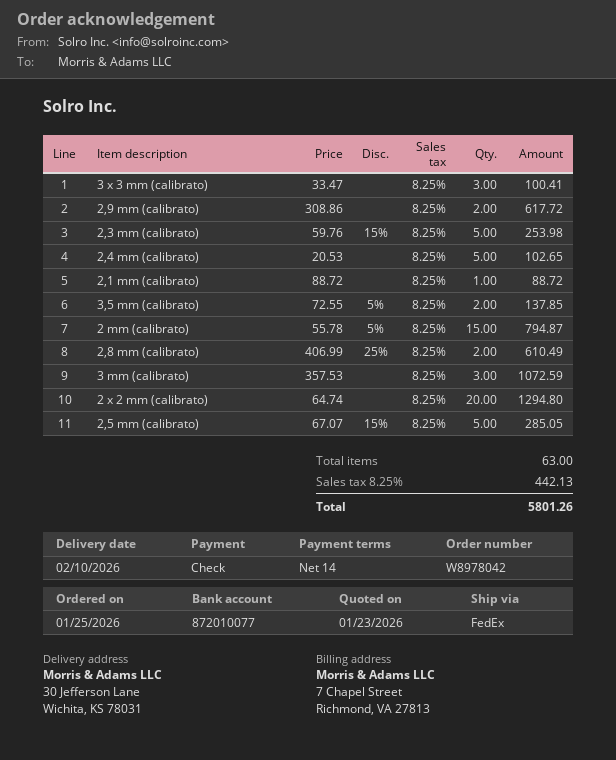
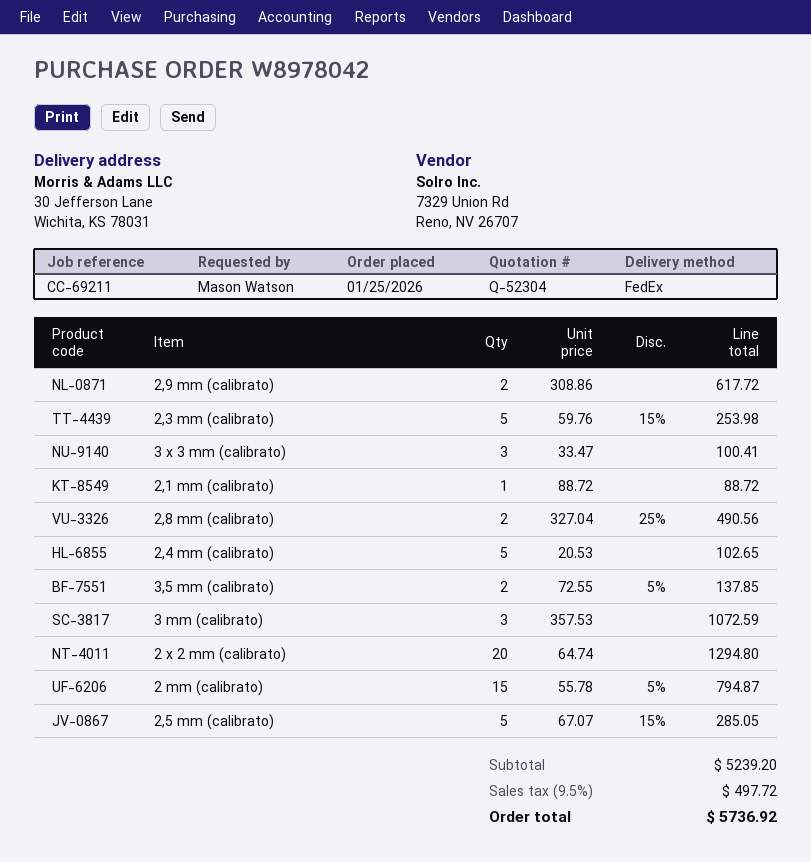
2,8 mm (calibrato): 2 x 406.99 - 25% = 610.49 -> 2 x 327.04 - 25% = 490.56
tax: 8.25% = 442.13 -> 9.5% = 497.72
total: 5801.26 -> 5736.92

